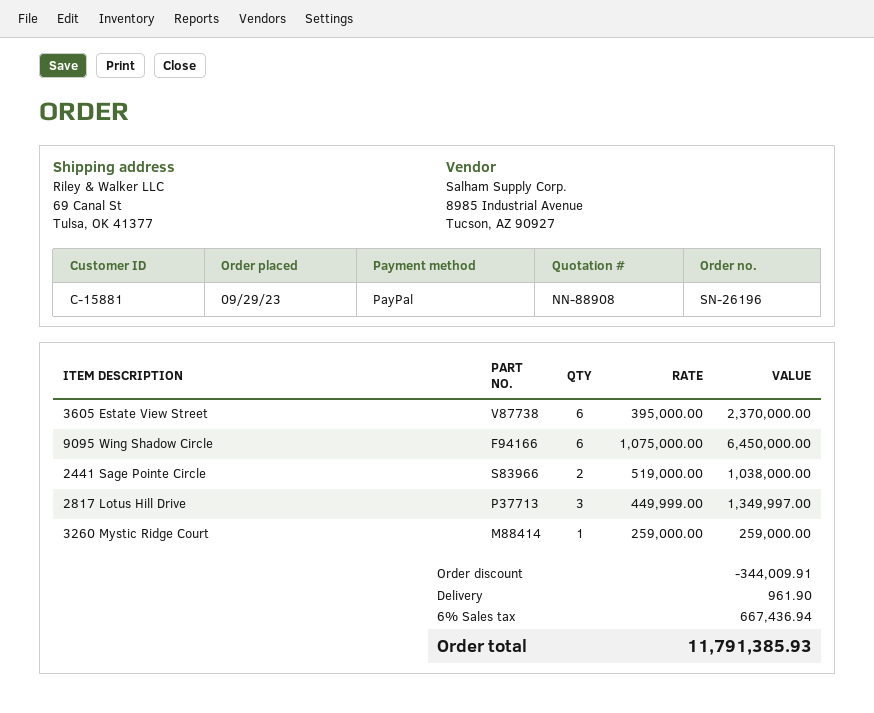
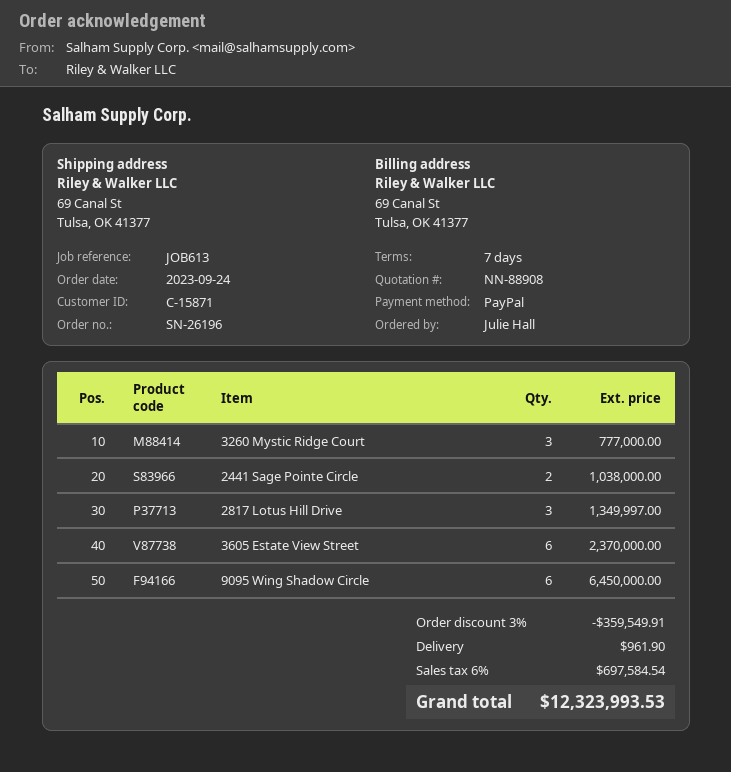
order date: 2023-09-29 -> 2023-09-24
customer number: C-15881 -> C-15871
3260 Mystic Ridge Court: 1 for 259000.00 -> 3 for 777000.00
discount: 344009.91 -> 359549.91
tax: 6% = 667436.94 -> 6% = 697584.54
total: 11791385.93 -> 12323993.53

